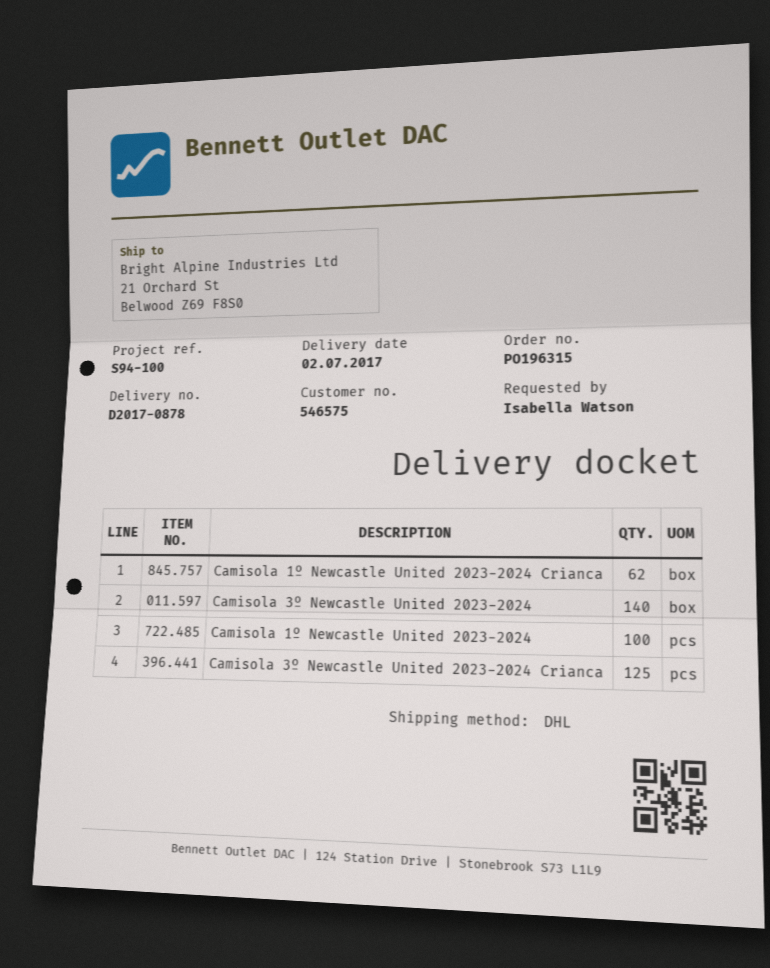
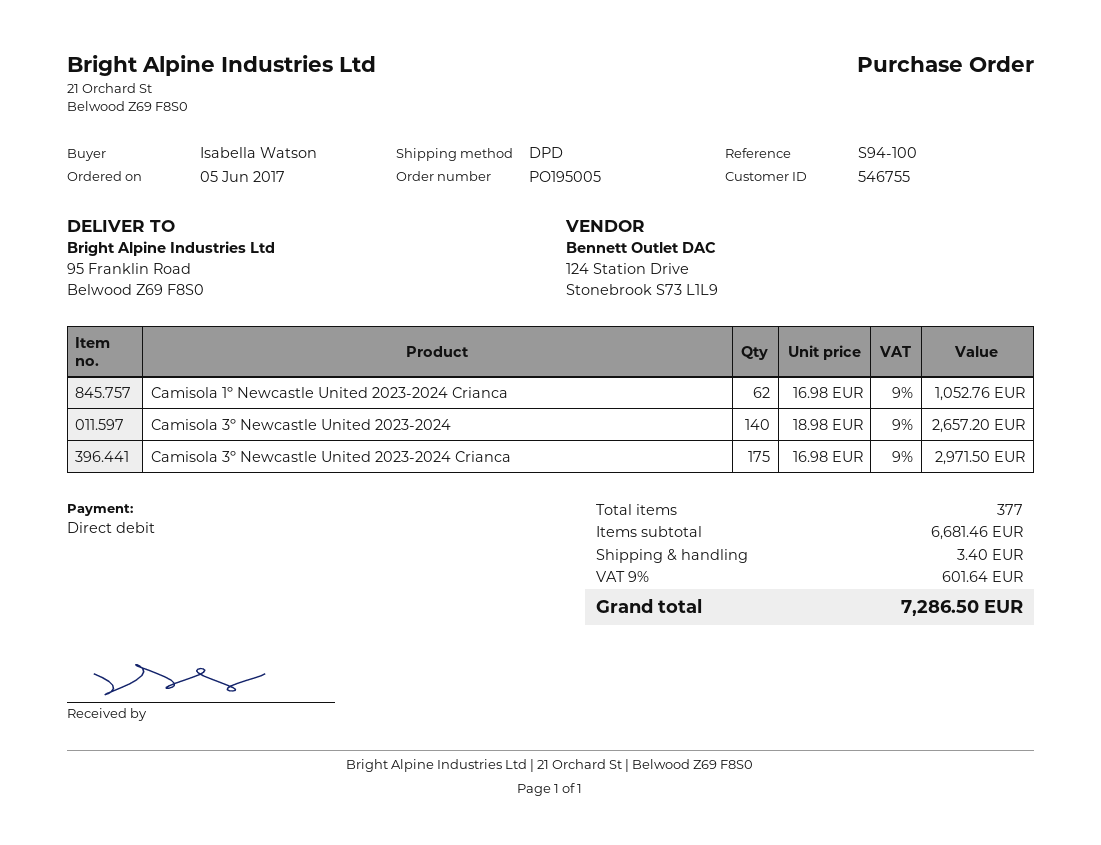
order number: PO196315 -> PO195005
customer number: 546575 -> 546755
shipping method: DHL -> DPD
ship to: 21 Orchard St, Belwood Z69 F8S0 -> 95 Franklin Road, Belwood Z69 F8S0
Camisola 1º Newcastle United 2023-2024: 100 -> none
Camisola 3º Newcastle United 2023-2024 Crianca: 125 -> 175

